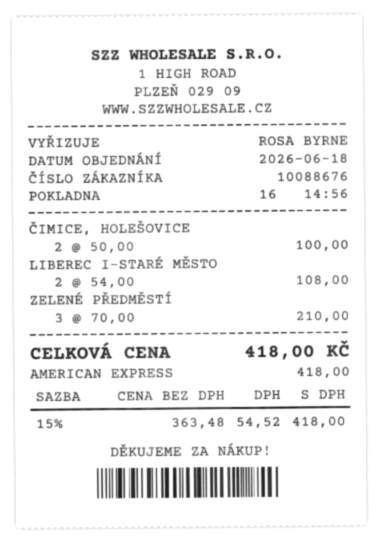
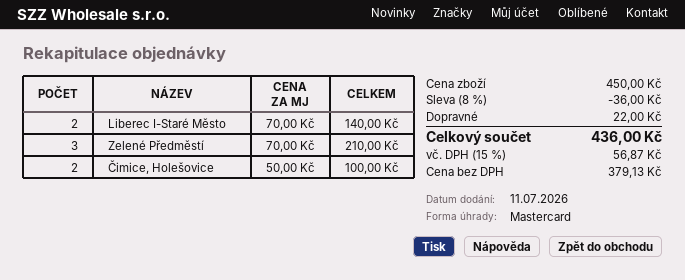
payment method: American Express -> Mastercard
LIBEREC I-STARÉ MĚSTO: 2 x 54.00 = 108.00 -> 2 x 70.00 = 140.00
discount: none -> 8% = 36.00
shipping: none -> 22.00
net: 363.48 -> 379.13
tax: 15% = 54.52 -> 15% = 56.87
total: 418.00 -> 436.00

